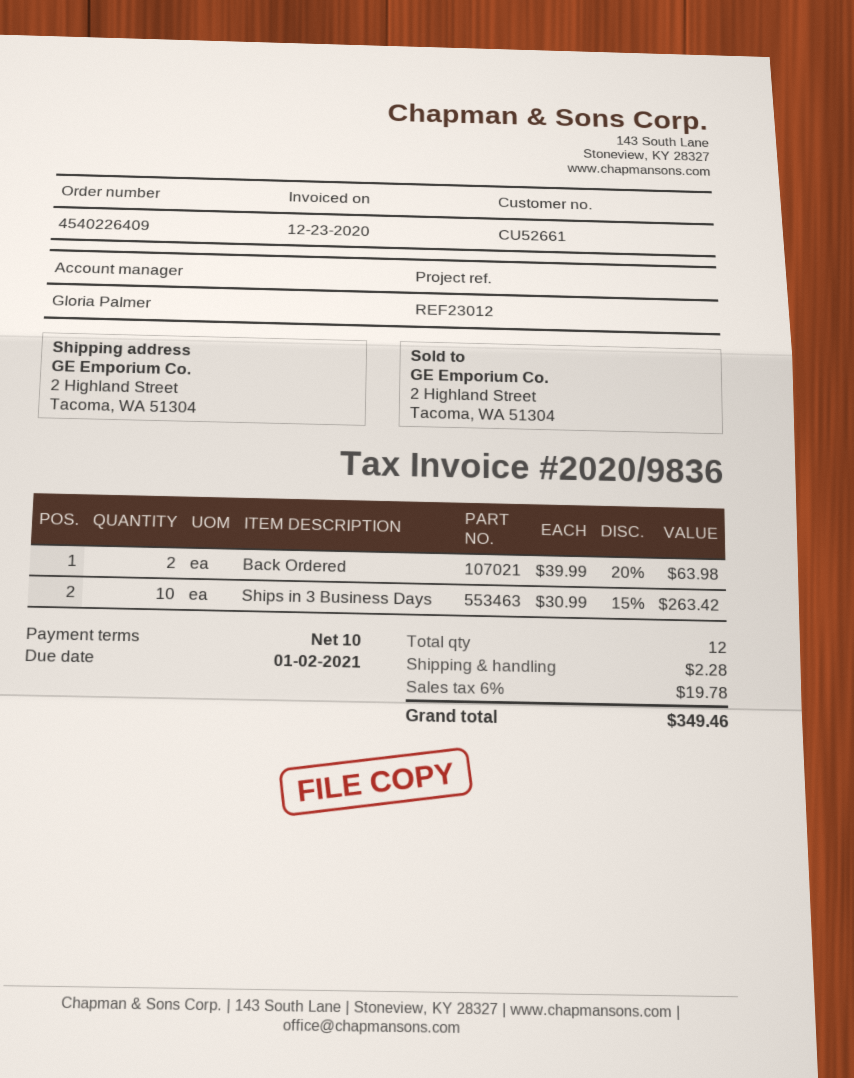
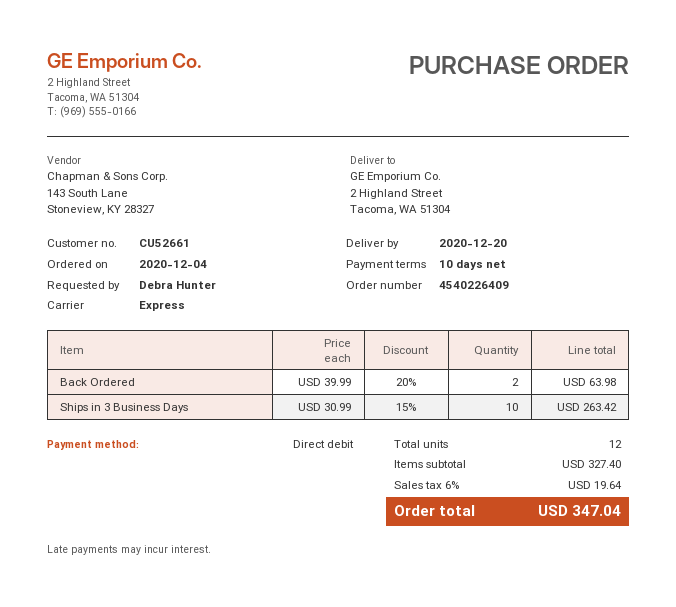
shipping: 2.28 -> none
tax: 6% = 19.78 -> 6% = 19.64
total: 349.46 -> 347.04

